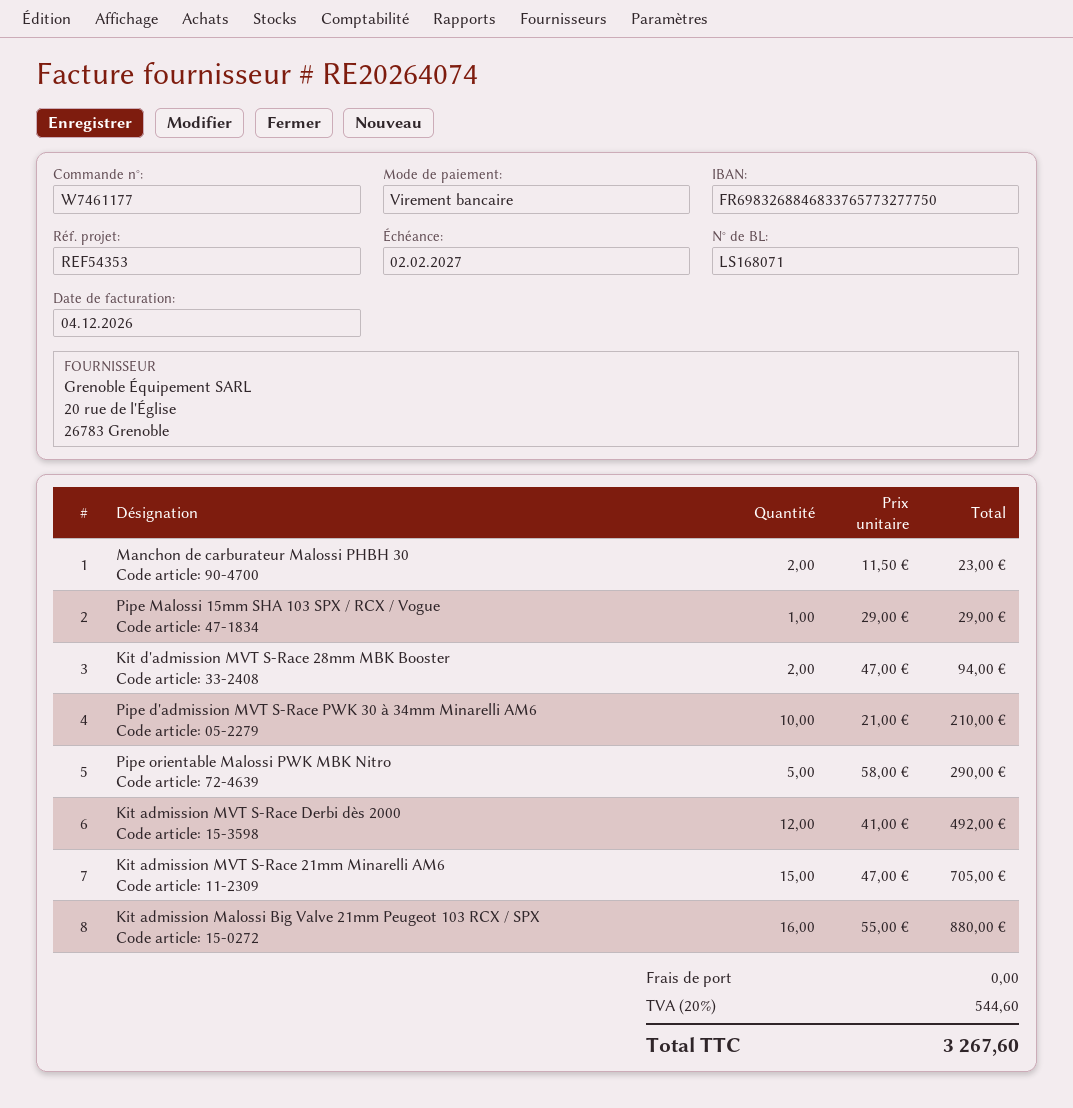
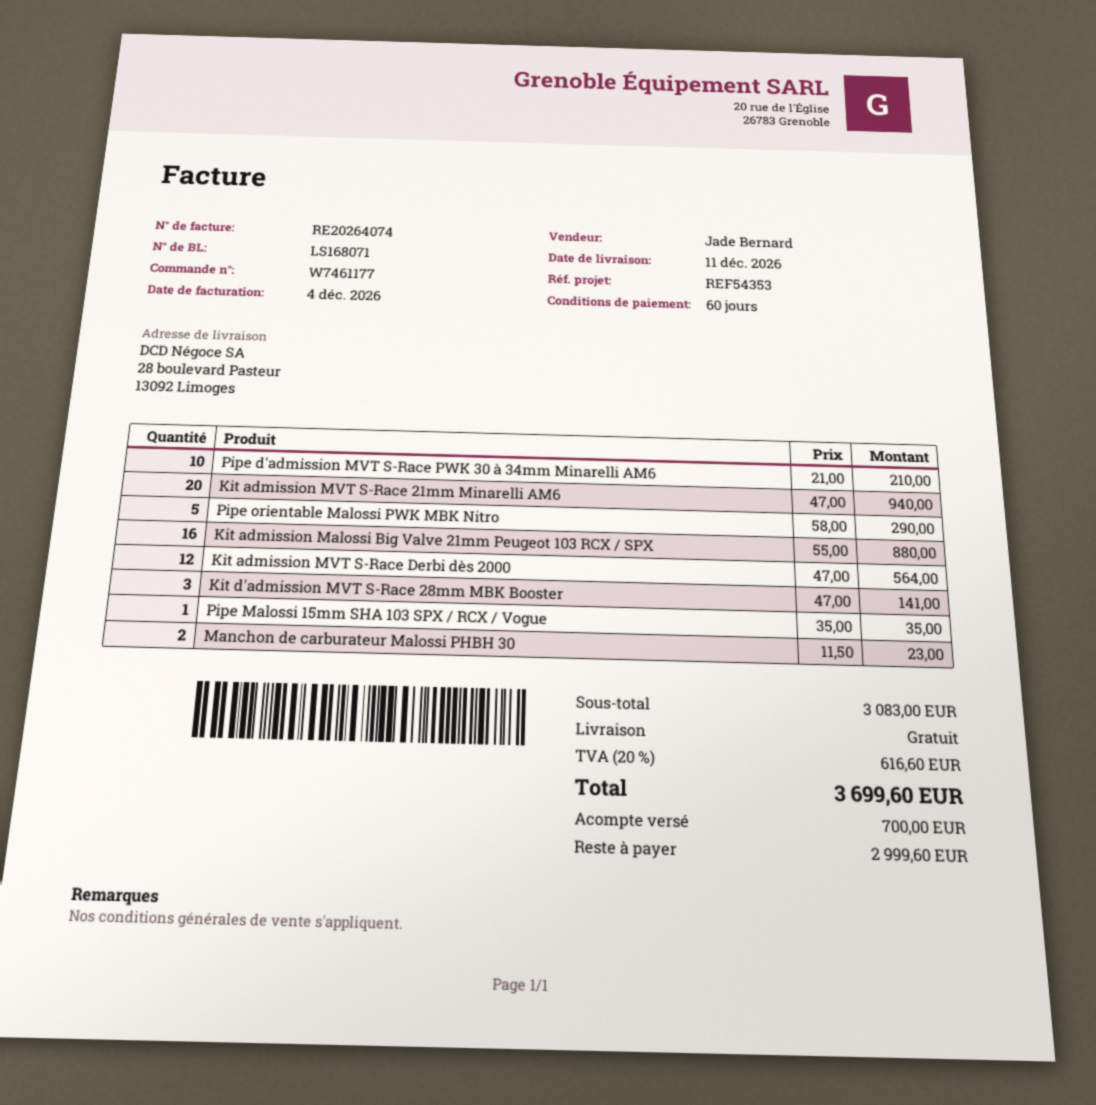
Pipe Malossi 15mm SHA 103 SPX / RCX / Vogue: 1 x 29.00 = 29.00 -> 1 x 35.00 = 35.00
Kit d'admission MVT S-Race 28mm MBK Booster: 2 x 47.00 = 94.00 -> 3 x 47.00 = 141.00
Kit admission MVT S-Race Derbi dès 2000: 12 x 41.00 = 492.00 -> 12 x 47.00 = 564.00
Kit admission MVT S-Race 21mm Minarelli AM6: 15 x 47.00 = 705.00 -> 20 x 47.00 = 940.00
tax: 20% = 544.60 -> 20% = 616.60
total: 3267.60 -> 3699.60

